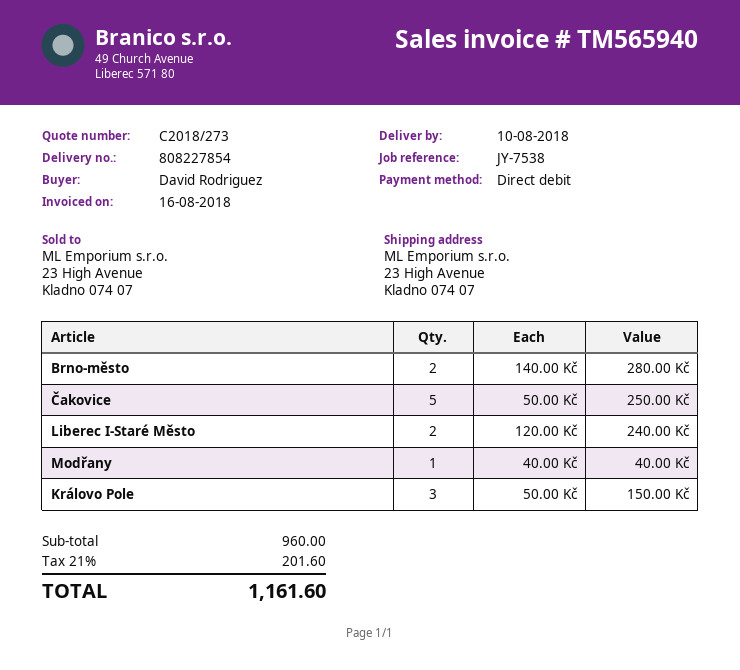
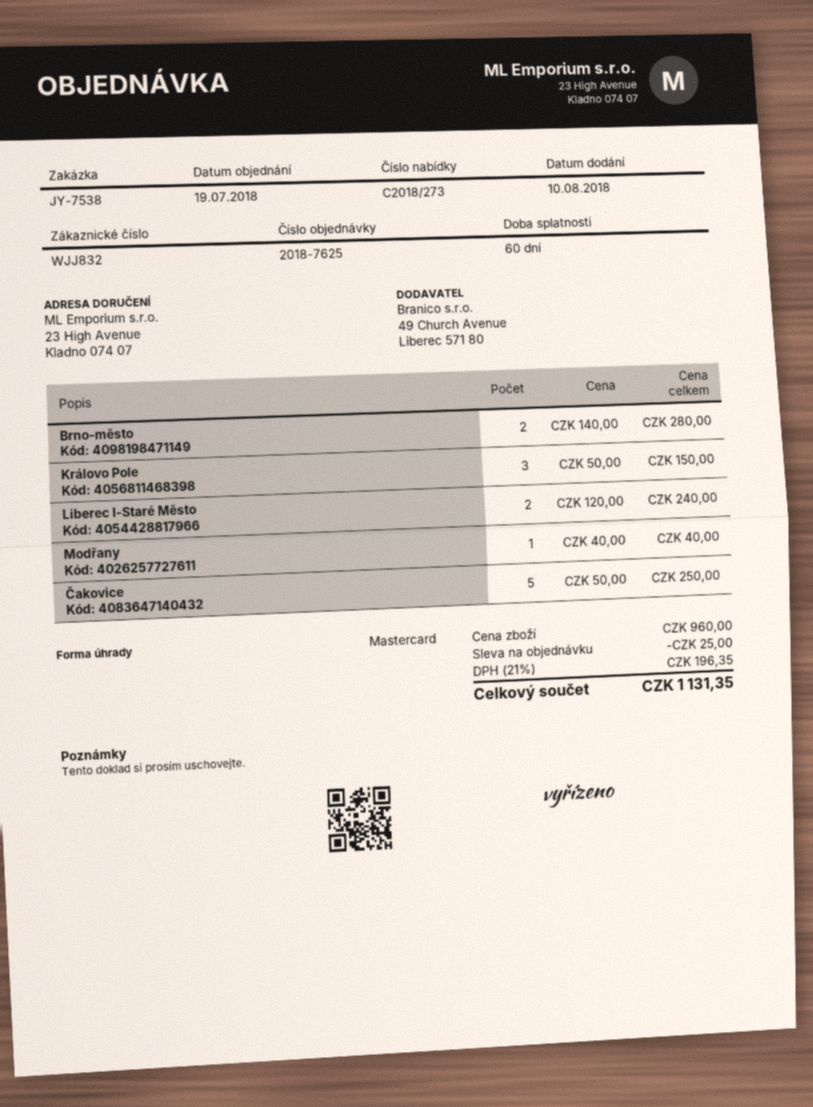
payment method: direct debit -> Mastercard
discount: none -> 25.00
tax: 21% = 201.60 -> 21% = 196.35
total: 1161.60 -> 1131.35

